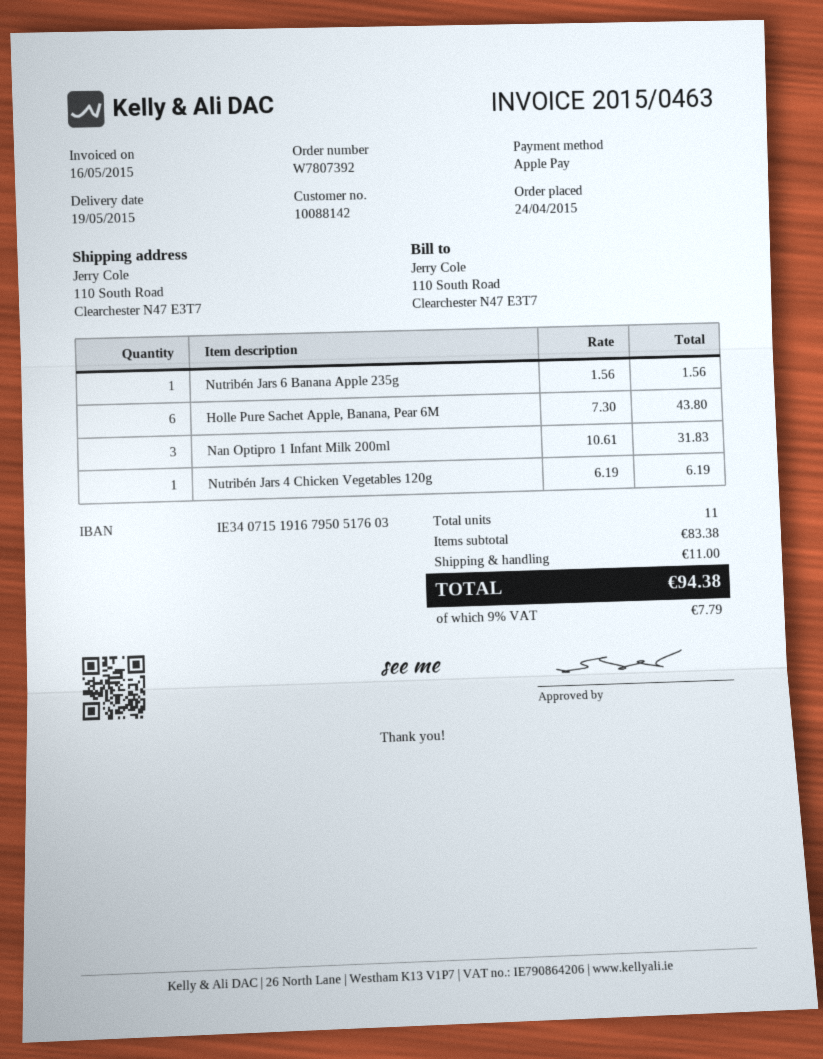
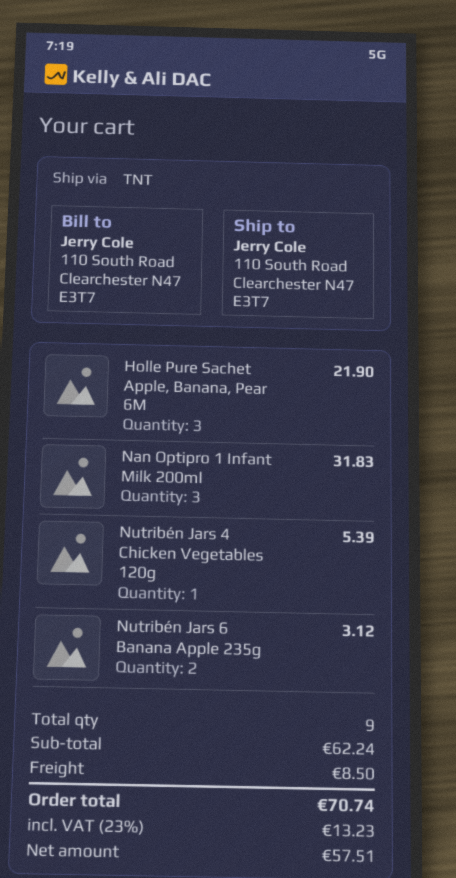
Nutribén Jars 6 Banana Apple 235g: 1 for 1.56 -> 2 for 3.12
Holle Pure Sachet Apple, Banana, Pear 6M: 6 for 43.80 -> 3 for 21.90
Nutribén Jars 4 Chicken Vegetables 120g: 1 for 6.19 -> 1 for 5.39
total quantity: 11 -> 9
subtotal: 83.38 -> 62.24
shipping: 11.00 -> 8.50
tax: 9% = 7.79 -> 23% = 13.23
total: 94.38 -> 70.74

